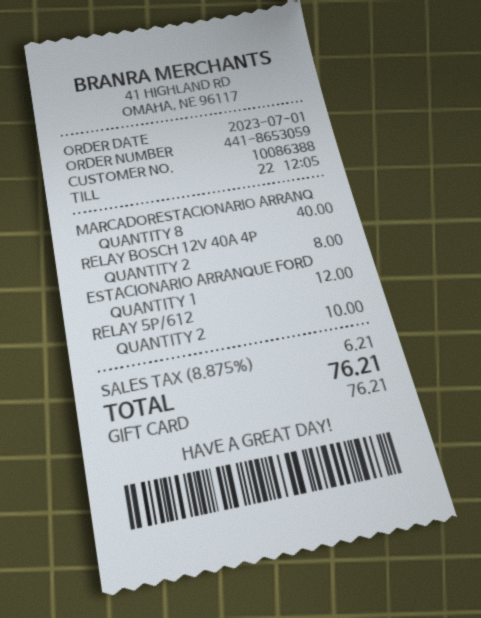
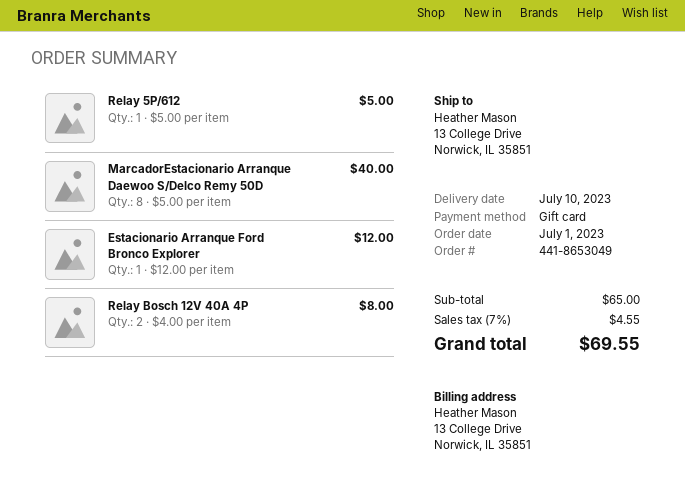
order number: 441-8653059 -> 441-8653049
RELAY 5P/612: 2 for 10.00 -> 1 for 5.00
tax: 8.875% = 6.21 -> 7% = 4.55
total: 76.21 -> 69.55

